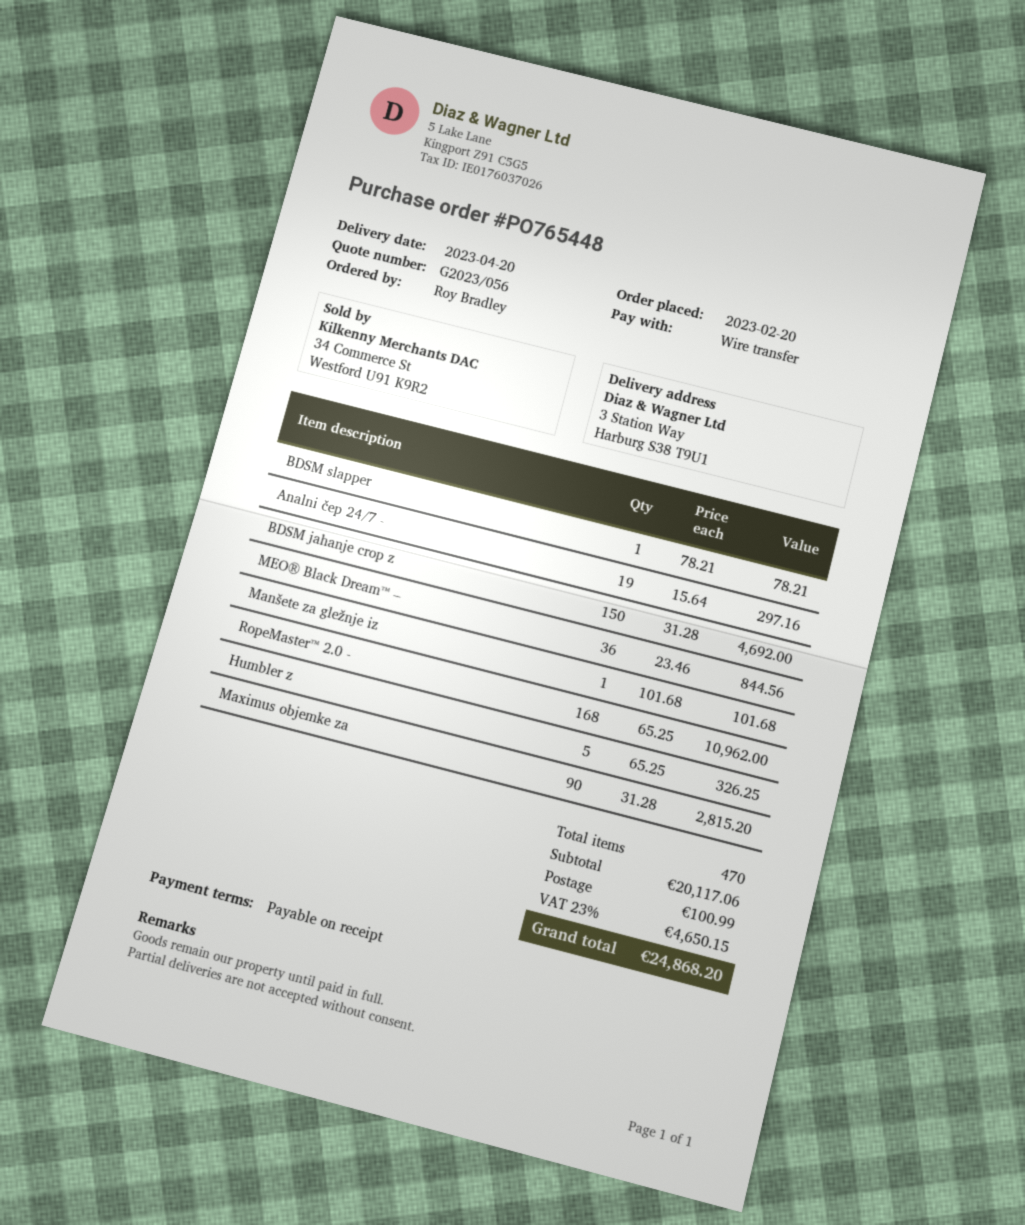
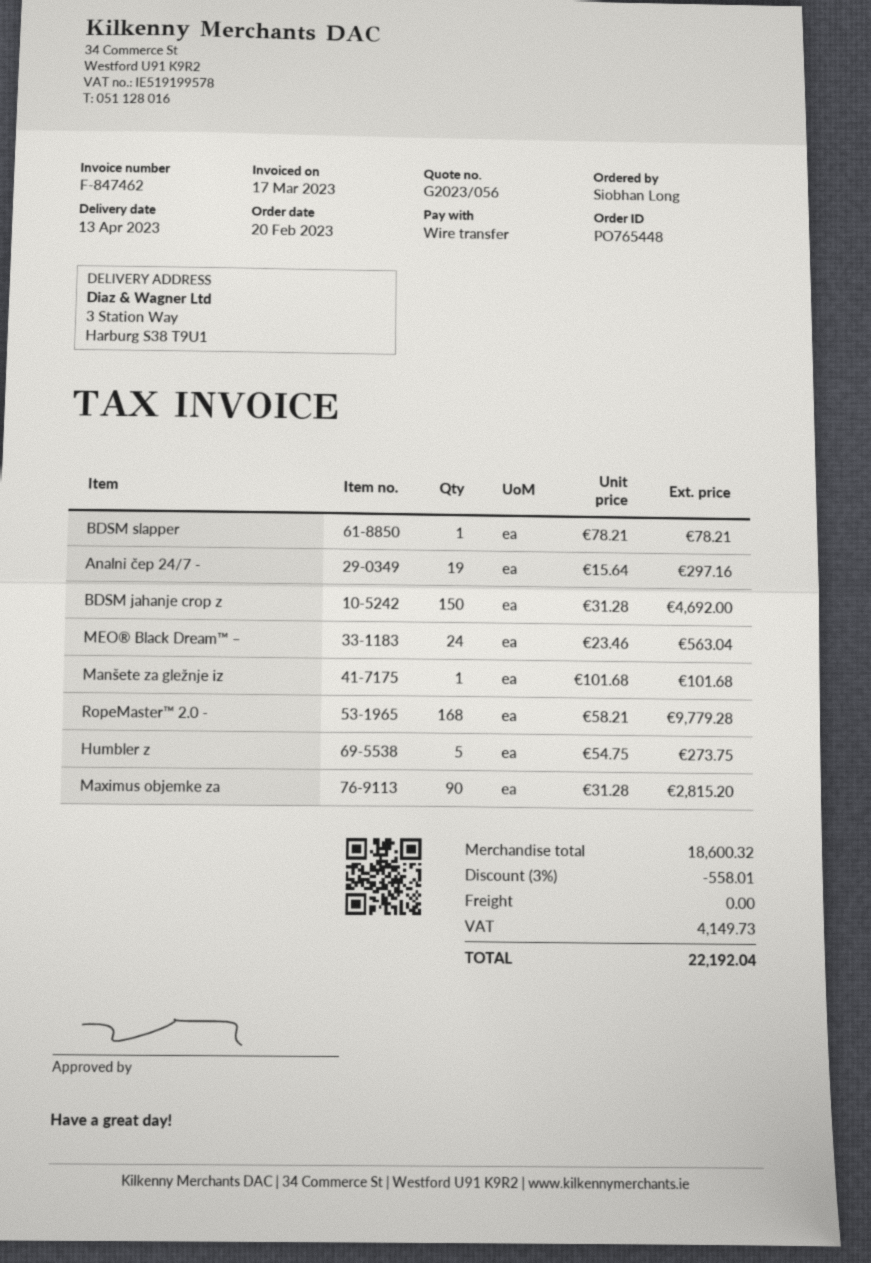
delivery date: 2023-04-20 -> 2023-04-13
ordered by: Roy Bradley -> Siobhan Long
MEO® Black Dream™ –: 36 x 23.46 = 844.56 -> 24 x 23.46 = 563.04
RopeMaster™ 2.0 -: 168 x 65.25 = 10962.00 -> 168 x 58.21 = 9779.28
Humbler z: 5 x 65.25 = 326.25 -> 5 x 54.75 = 273.75
subtotal: 20117.06 -> 18600.32
discount: none -> 3% = 558.01
shipping: 100.99 -> 0.00
tax: 4650.15 -> 4149.73
total: 24868.20 -> 22192.04

